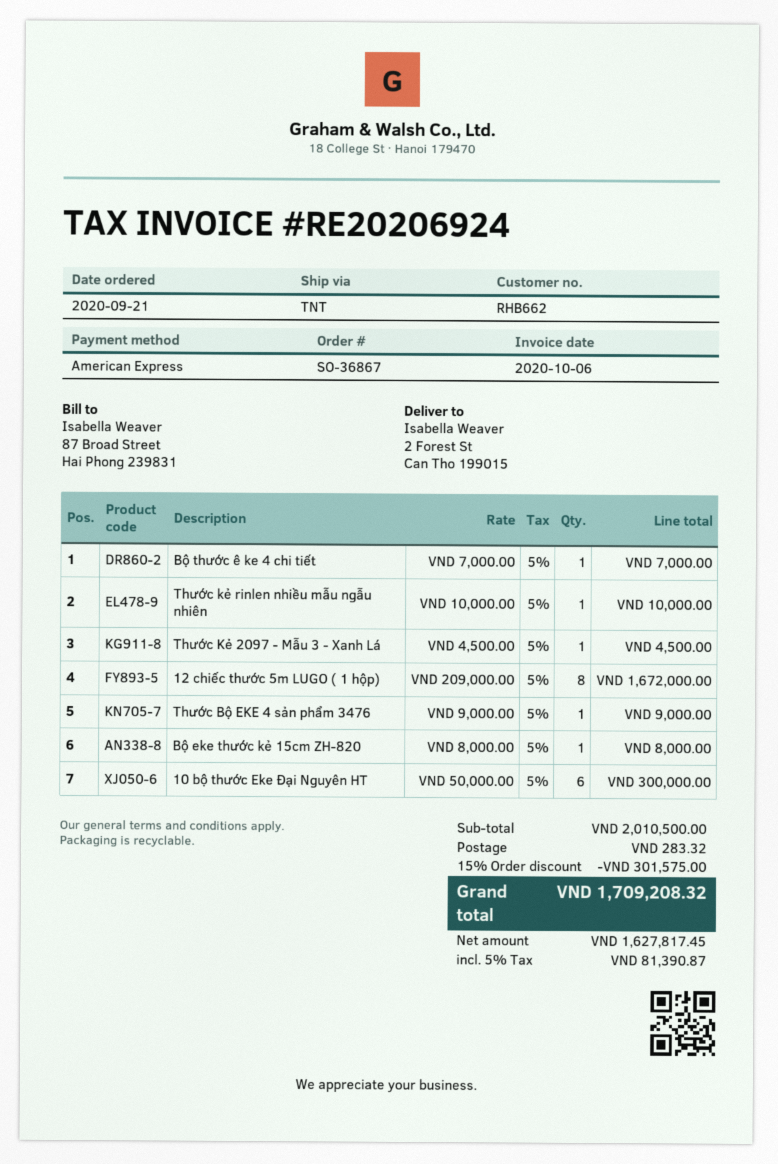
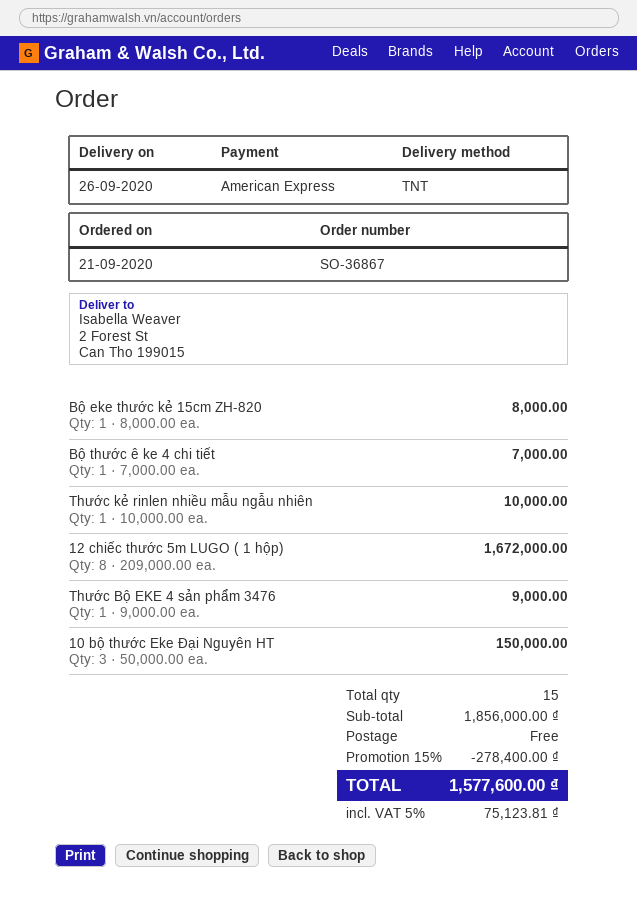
Thước Kẻ 2097 - Mẫu 3 - Xanh Lá: 1 x 4500.00 = 4500.00 -> none
10 bộ thước Eke Đại Nguyên HT: 6 x 50000.00 = 300000.00 -> 3 x 50000.00 = 150000.00
subtotal: 2010500.00 -> 1856000.00
discount: 15% = 301575.00 -> 15% = 278400.00
shipping: 283.32 -> 0.00
tax: 5% = 81390.87 -> 5% = 75123.81
total: 1709208.32 -> 1577600.00

